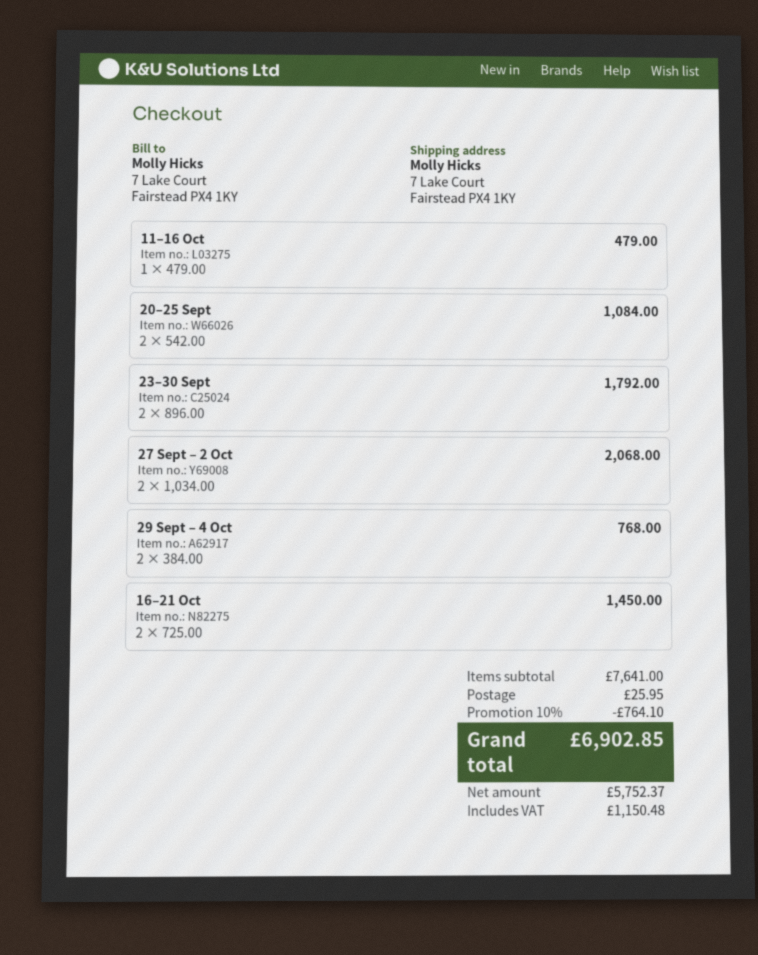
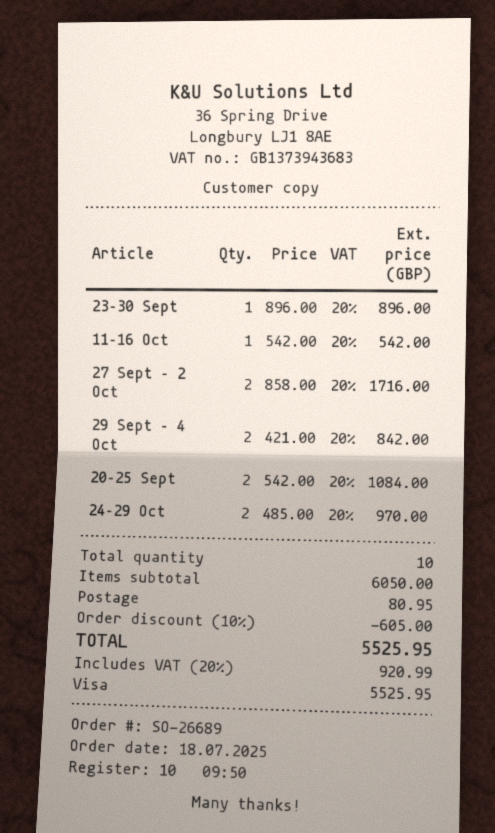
11–16 Oct: 1 x 479.00 = 479.00 -> 1 x 542.00 = 542.00
23–30 Sept: 2 x 896.00 = 1792.00 -> 1 x 896.00 = 896.00
27 Sept – 2 Oct: 2 x 1034.00 = 2068.00 -> 2 x 858.00 = 1716.00
29 Sept – 4 Oct: 2 x 384.00 = 768.00 -> 2 x 421.00 = 842.00
16–21 Oct: 2 x 725.00 = 1450.00 -> none
24–29 Oct: none -> 2 x 485.00 = 970.00
subtotal: 7641.00 -> 6050.00
discount: 10% = 764.10 -> 10% = 605.00
shipping: 25.95 -> 80.95
tax: 1150.48 -> 920.99
total: 6902.85 -> 5525.95

